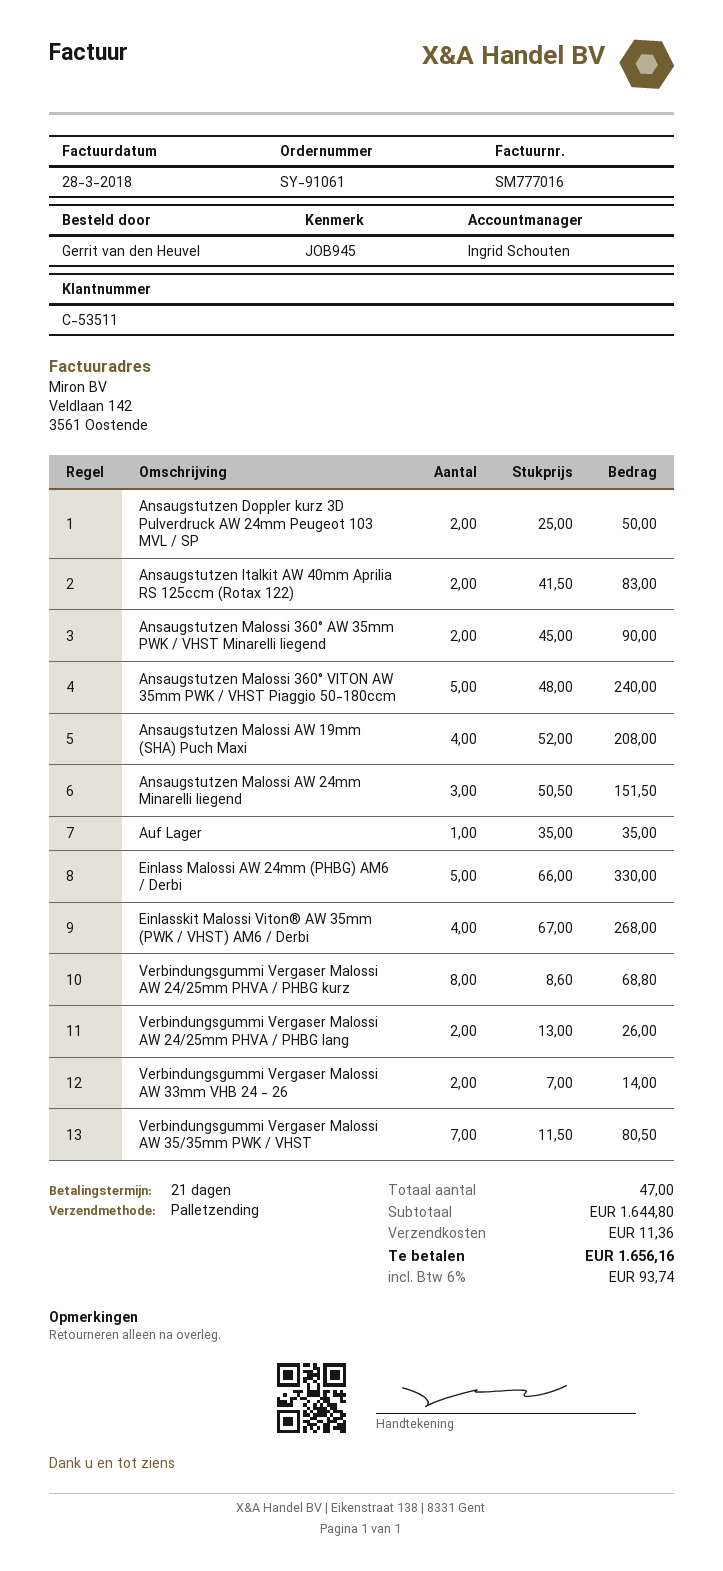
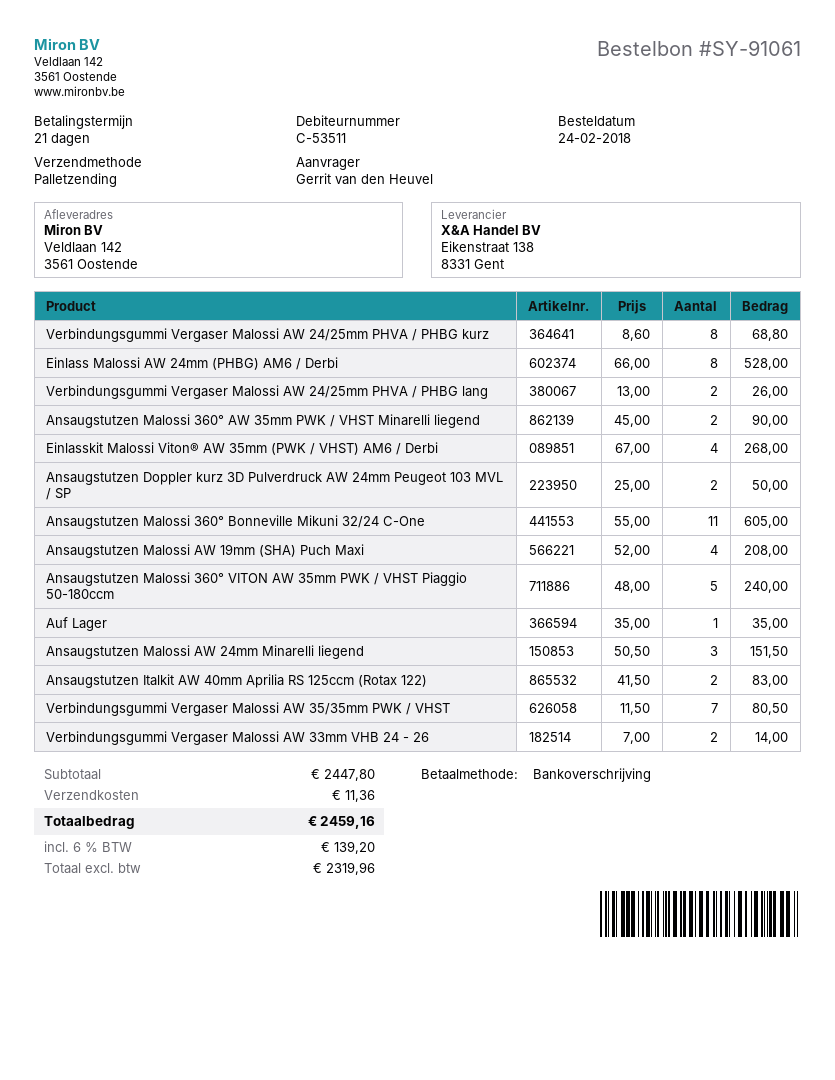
Einlass Malossi AW 24mm (PHBG) AM6 / Derbi: 5 x 66.00 = 330.00 -> 8 x 66.00 = 528.00
Ansaugstutzen Malossi 360° Bonneville Mikuni 32/24 C-One: none -> 11 x 55.00 = 605.00
subtotal: 1644.80 -> 2447.80
tax: 6% = 93.74 -> 6% = 139.20
total: 1656.16 -> 2459.16

